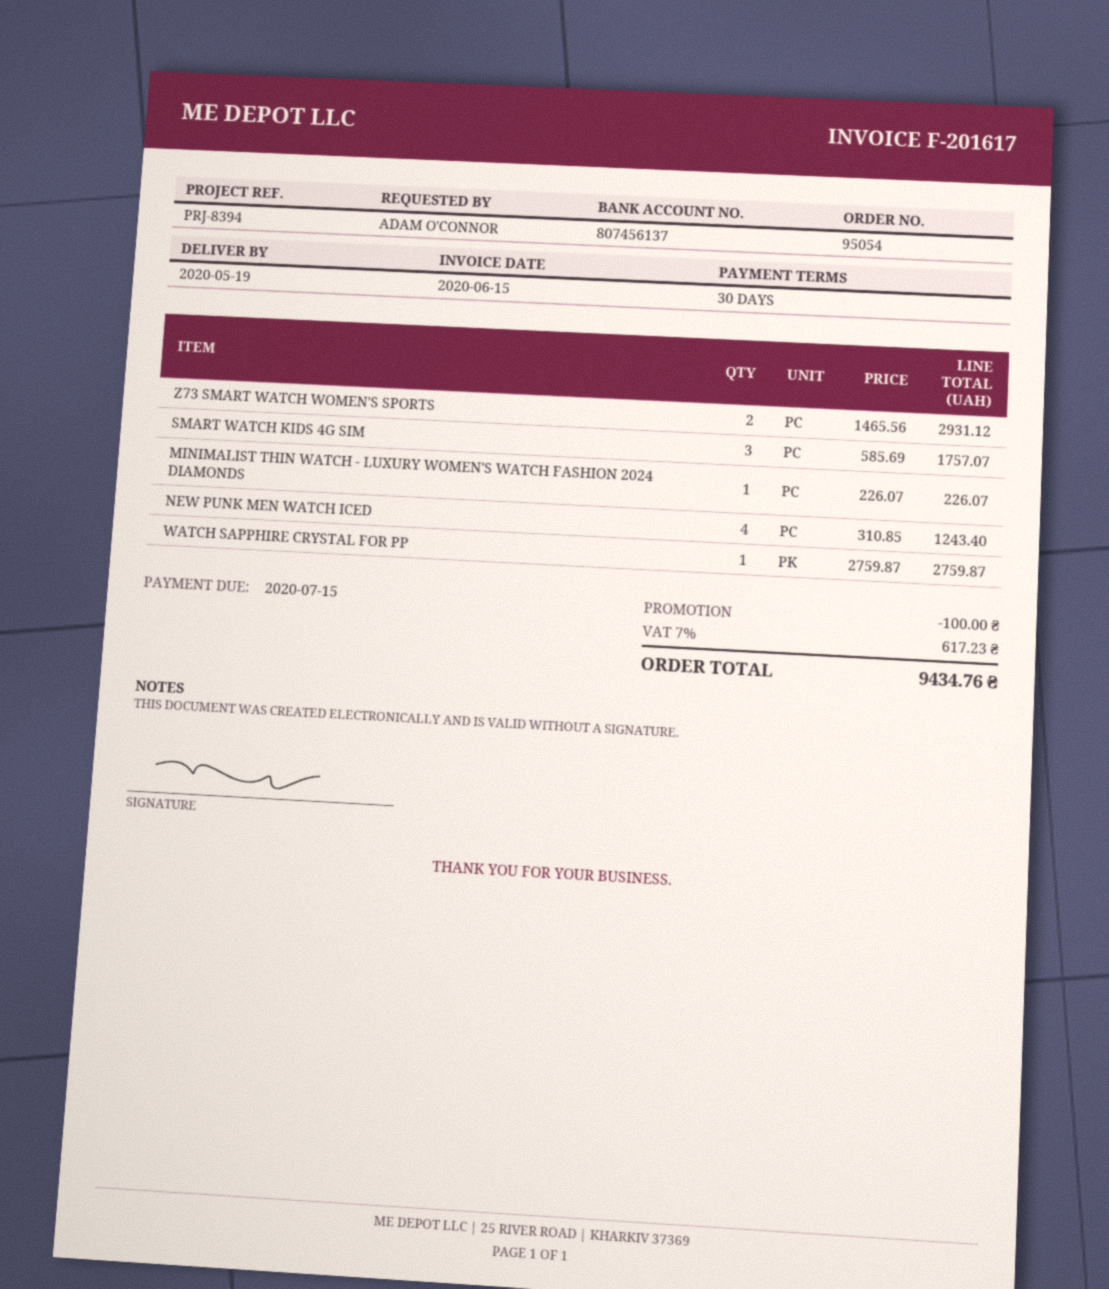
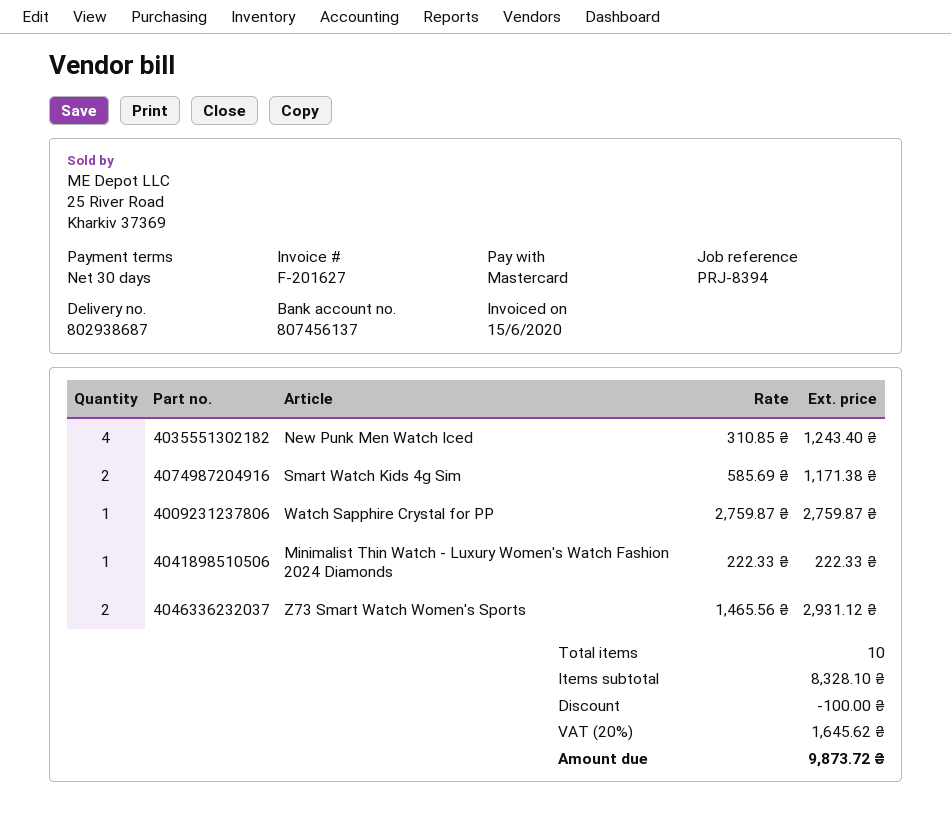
invoice number: F-201617 -> F-201627
SMART WATCH KIDS 4G SIM: 3 x 585.69 = 1757.07 -> 2 x 585.69 = 1171.38
MINIMALIST THIN WATCH - LUXURY WOMEN'S WATCH FASHION 2024 DIAMONDS: 1 x 226.07 = 226.07 -> 1 x 222.33 = 222.33
tax: 7% = 617.23 -> 20% = 1645.62
total: 9434.76 -> 9873.72

